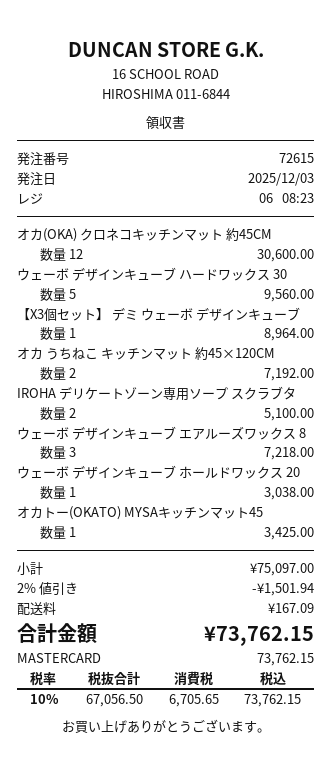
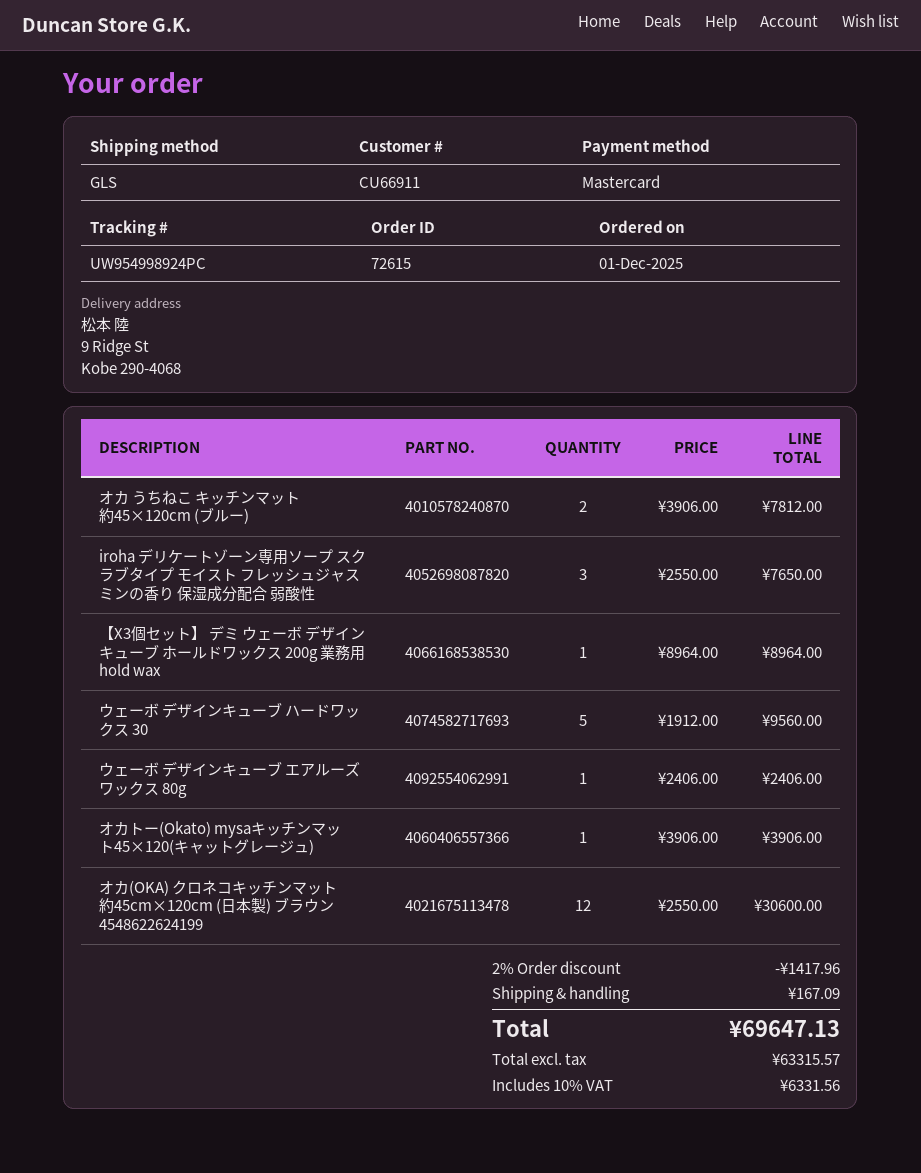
order date: 2025-12-03 -> 2025-12-01
オカ うちねこ キッチンマット 約45×120CM: 2 for 7192.00 -> 2 for 7812.00
IROHA デリケートゾーン専用ソープ スクラブタ: 2 for 5100.00 -> 3 for 7650.00
ウェーボ デザインキューブ エアルーズワックス 8: 3 for 7218.00 -> 1 for 2406.00
ウェーボ デザインキューブ ホールドワックス 20: 1 for 3038.00 -> none
オカトー(OKATO) MYSAキッチンマット45: 1 for 3425.00 -> 1 for 3906.00
discount: 2% = 1501.94 -> 2% = 1417.96
net: 67056.50 -> 63315.57
tax: 10% = 6705.65 -> 10% = 6331.56
total: 73762.15 -> 69647.13

